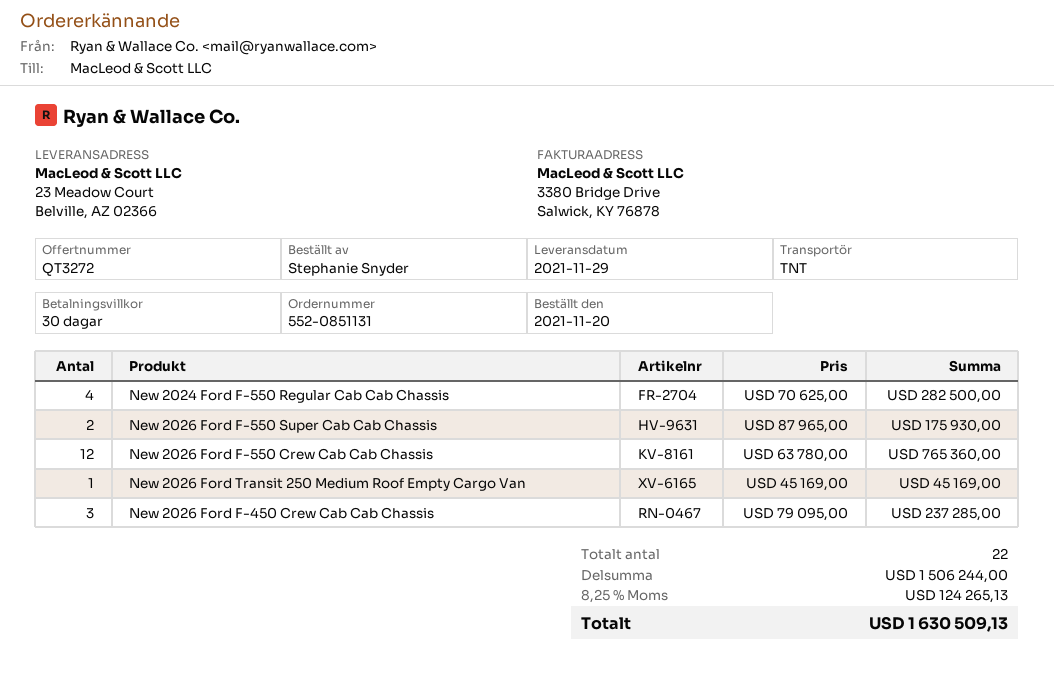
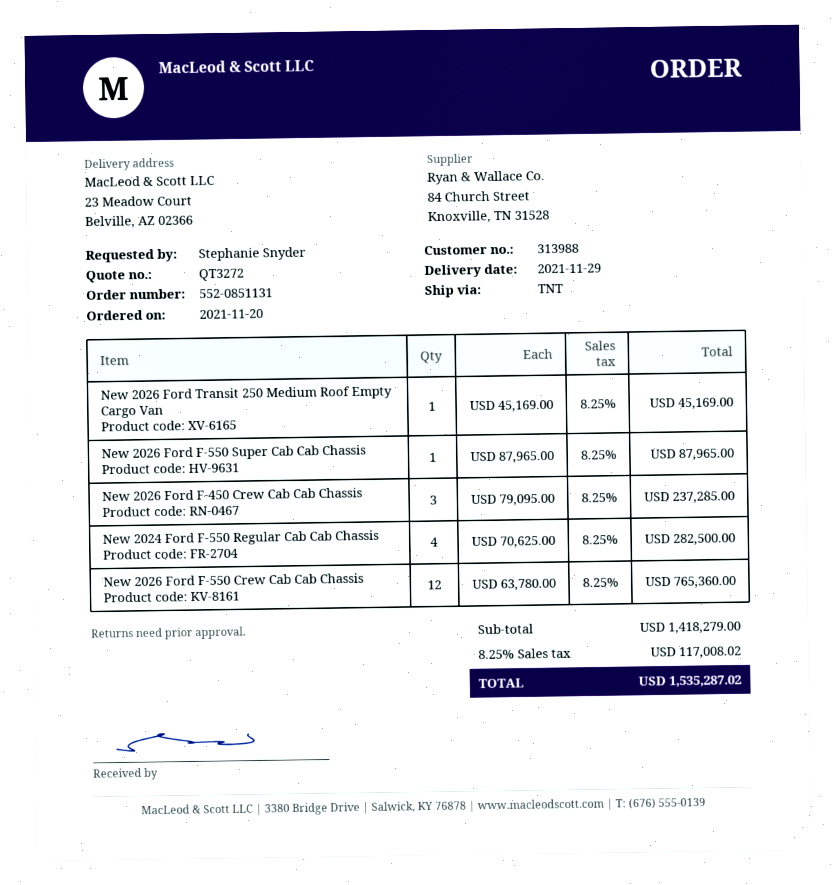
New 2026 Ford F-550 Super Cab Cab Chassis: 2 x 87965.00 = 175930.00 -> 1 x 87965.00 = 87965.00
subtotal: 1506244.00 -> 1418279.00
tax: 8.25% = 124265.13 -> 8.25% = 117008.02
total: 1630509.13 -> 1535287.02

